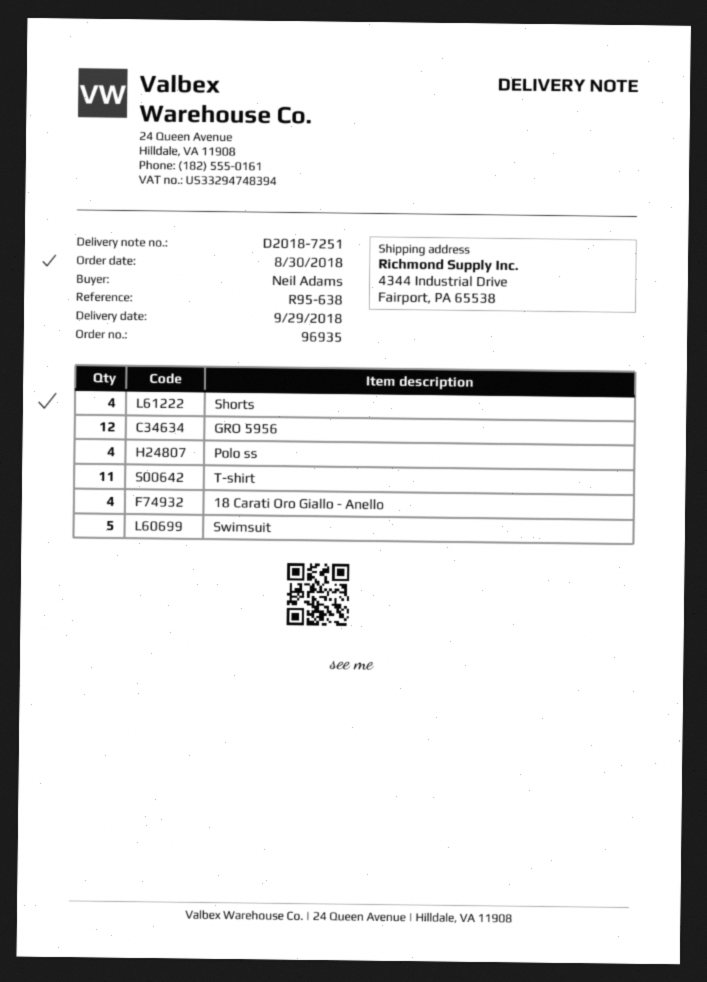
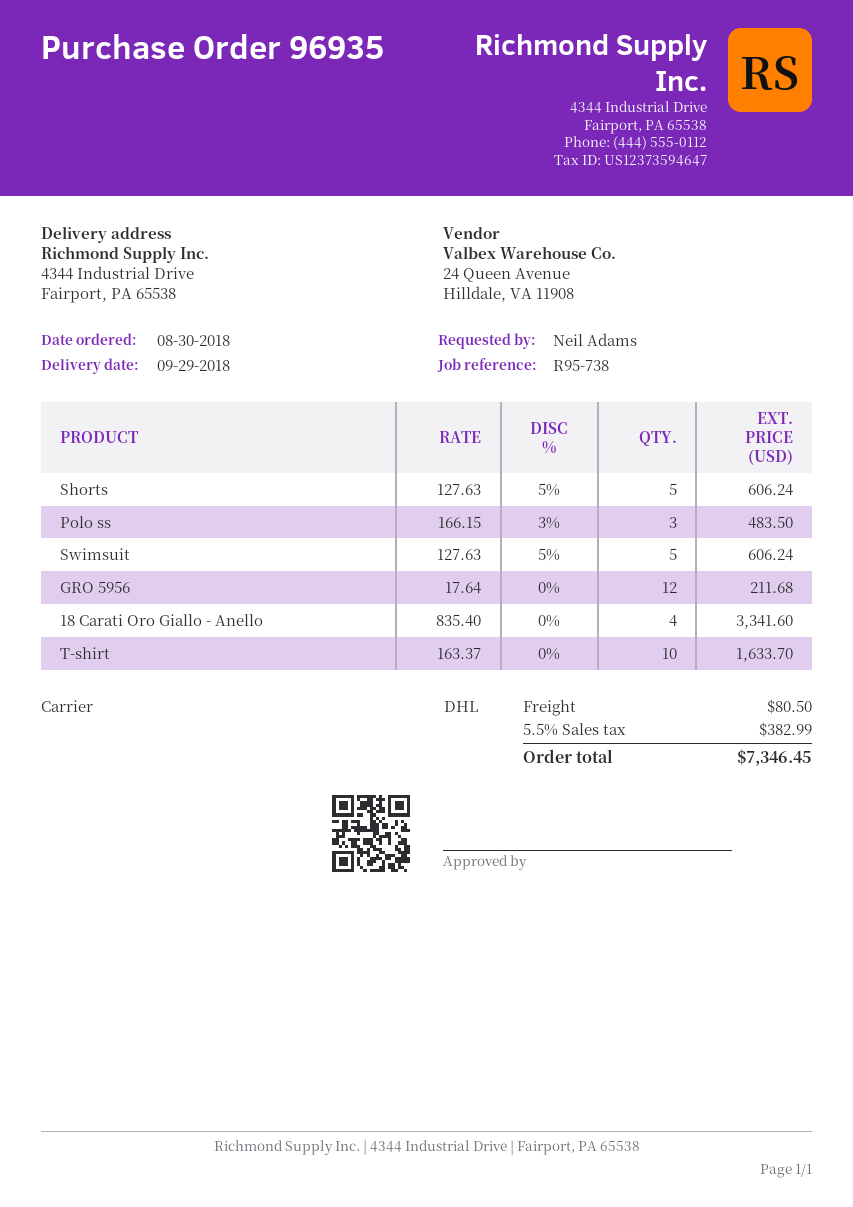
reference: R95-638 -> R95-738
Shorts: 4 -> 5
Polo ss: 4 -> 3
T-shirt: 11 -> 10

